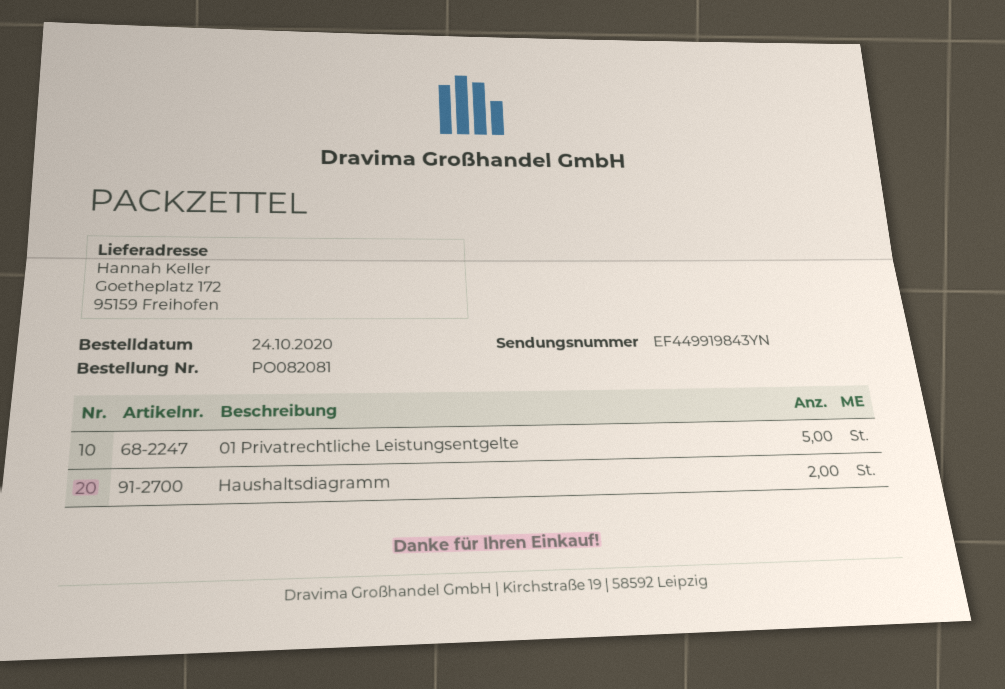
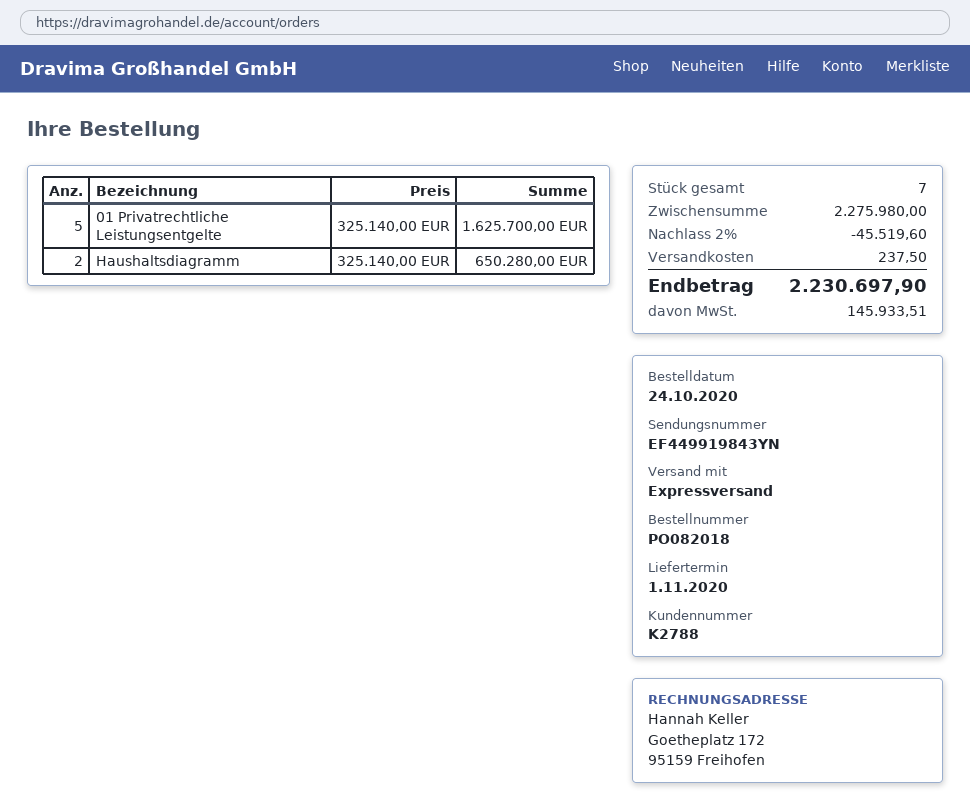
order number: PO082081 -> PO082018

